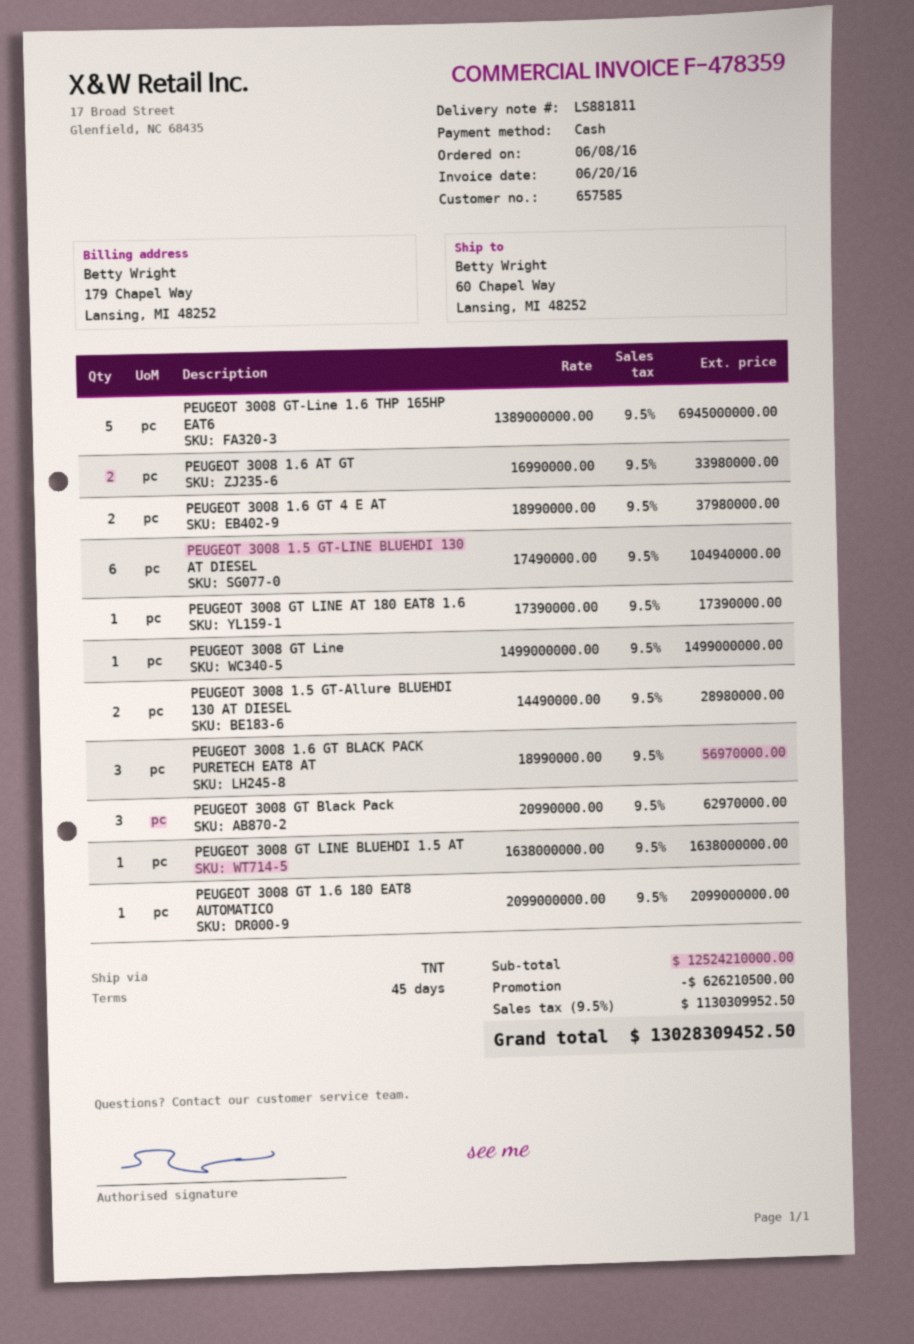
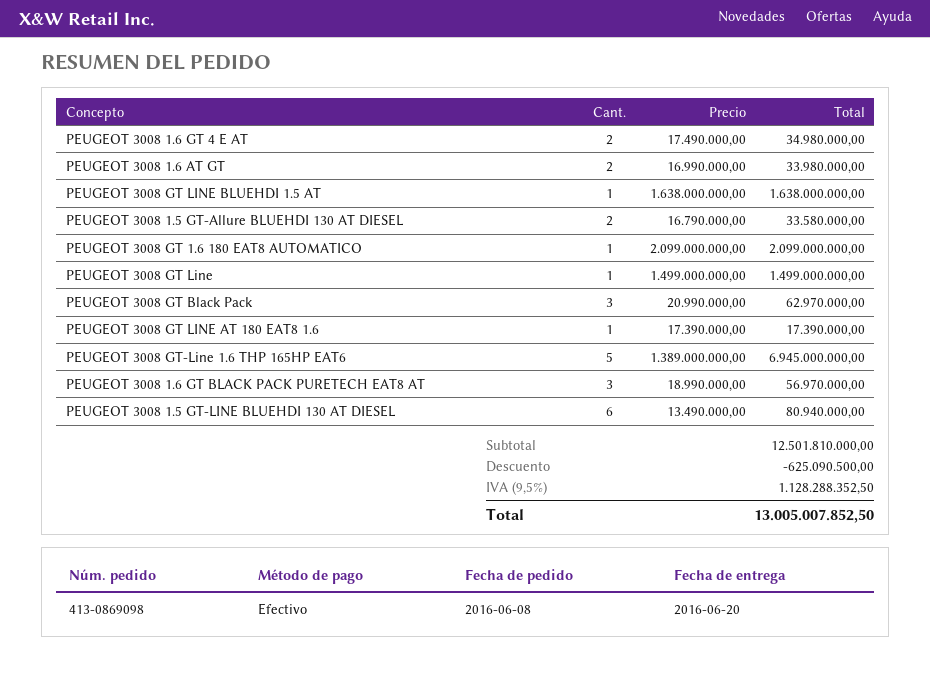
PEUGEOT 3008 1.6 GT 4 E AT: 2 x 18990000.00 = 37980000.00 -> 2 x 17490000.00 = 34980000.00
PEUGEOT 3008 1.5 GT-LINE BLUEHDI 130 AT DIESEL: 6 x 17490000.00 = 104940000.00 -> 6 x 13490000.00 = 80940000.00
PEUGEOT 3008 1.5 GT-Allure BLUEHDI 130 AT DIESEL: 2 x 14490000.00 = 28980000.00 -> 2 x 16790000.00 = 33580000.00
subtotal: 12524210000.00 -> 12501810000.00
discount: 626210500.00 -> 625090500.00
tax: 9.5% = 1130309952.50 -> 9.5% = 1128288352.50
total: 13028309452.50 -> 13005007852.50

